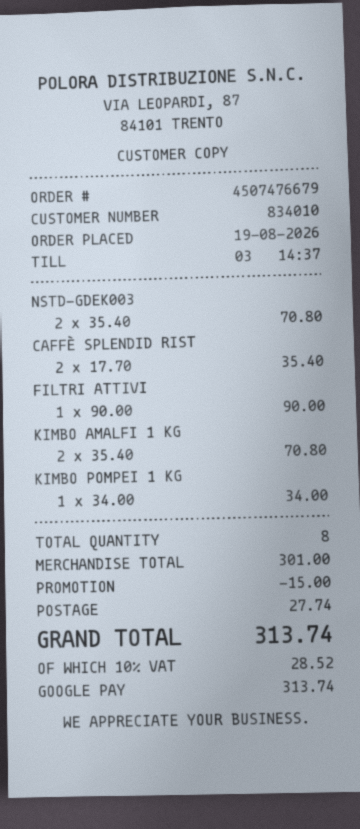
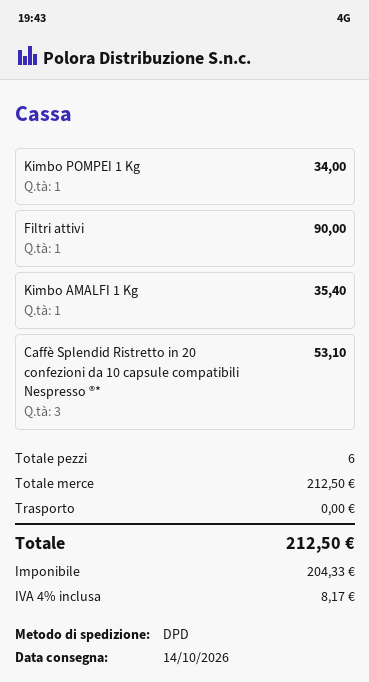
NSTD-GDEK003: 2 for 70.80 -> none
CAFFÈ SPLENDID RIST: 2 for 35.40 -> 3 for 53.10
KIMBO AMALFI 1 KG: 2 for 70.80 -> 1 for 35.40
total quantity: 8 -> 6
subtotal: 301.00 -> 212.50
discount: 15.00 -> none
shipping: 27.74 -> 0.00
tax: 10% = 28.52 -> 4% = 8.17
total: 313.74 -> 212.50

